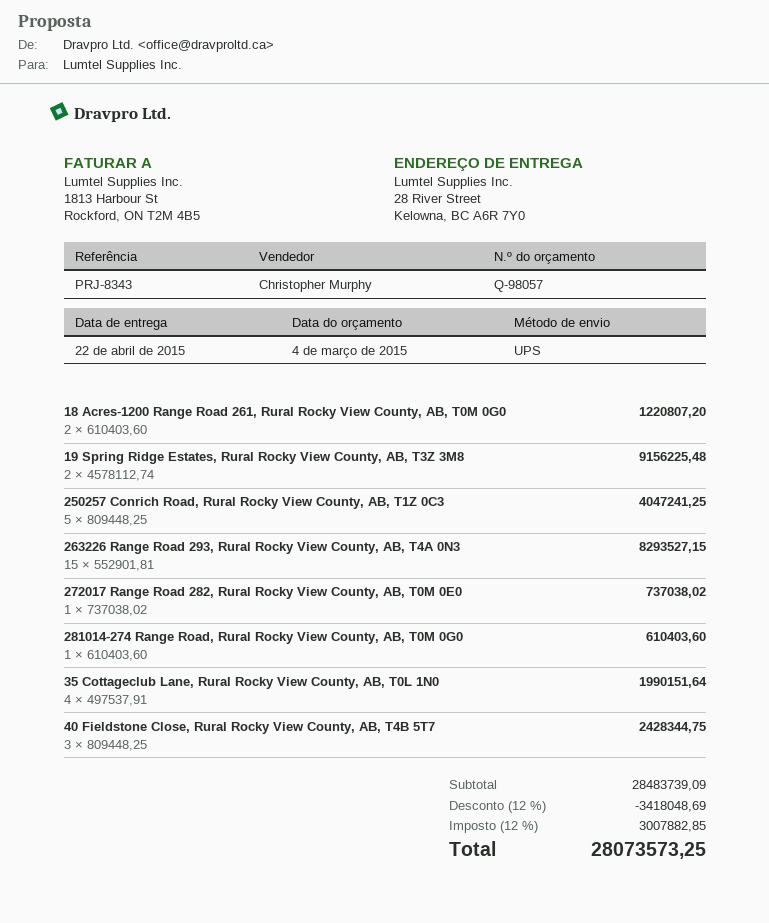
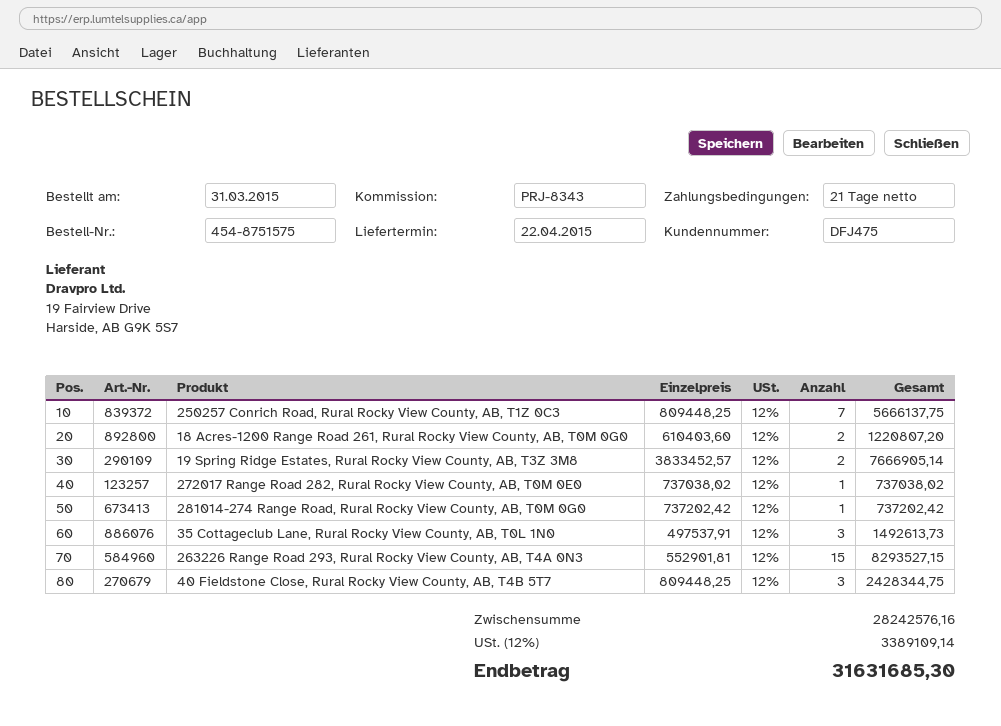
19 Spring Ridge Estates, Rural Rocky View County, AB, T3Z 3M8: 2 x 4578112.74 = 9156225.48 -> 2 x 3833452.57 = 7666905.14
250257 Conrich Road, Rural Rocky View County, AB, T1Z 0C3: 5 x 809448.25 = 4047241.25 -> 7 x 809448.25 = 5666137.75
281014-274 Range Road, Rural Rocky View County, AB, T0M 0G0: 1 x 610403.60 = 610403.60 -> 1 x 737202.42 = 737202.42
35 Cottageclub Lane, Rural Rocky View County, AB, T0L 1N0: 4 x 497537.91 = 1990151.64 -> 3 x 497537.91 = 1492613.73
subtotal: 28483739.09 -> 28242576.16
discount: 12% = 3418048.69 -> none
tax: 12% = 3007882.85 -> 12% = 3389109.14
total: 28073573.25 -> 31631685.30

